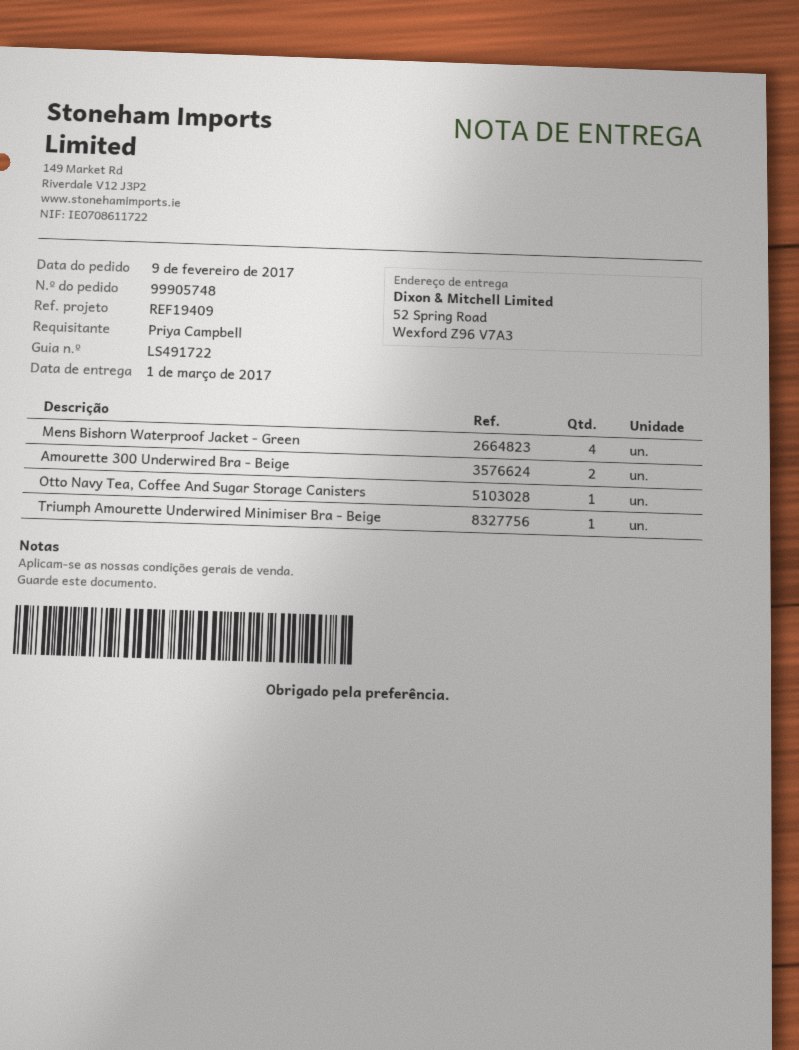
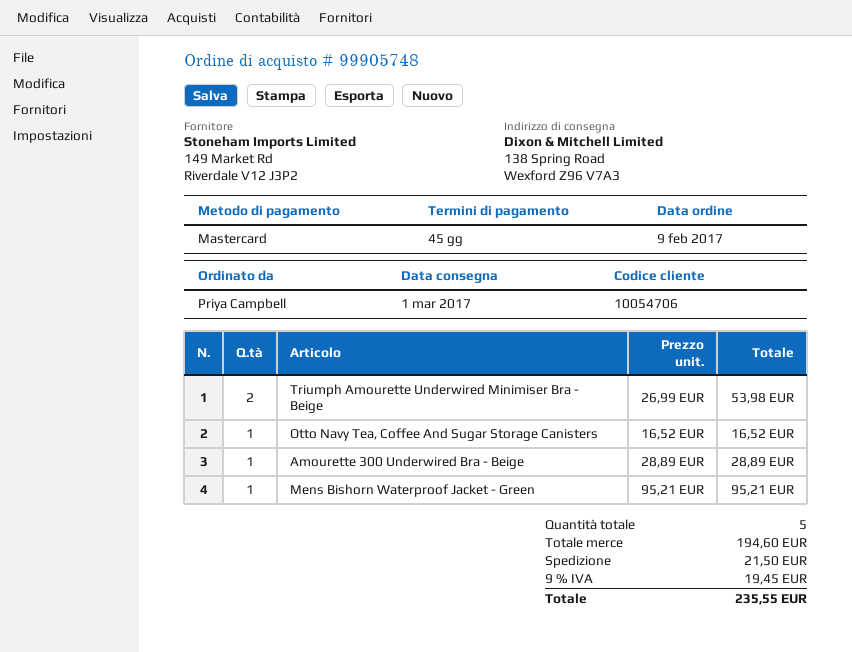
ship to: 52 Spring Road, Wexford Z96 V7A3 -> 138 Spring Road, Wexford Z96 V7A3
Mens Bishorn Waterproof Jacket - Green: 4 -> 1
Amourette 300 Underwired Bra - Beige: 2 -> 1
Triumph Amourette Underwired Minimiser Bra - Beige: 1 -> 2

